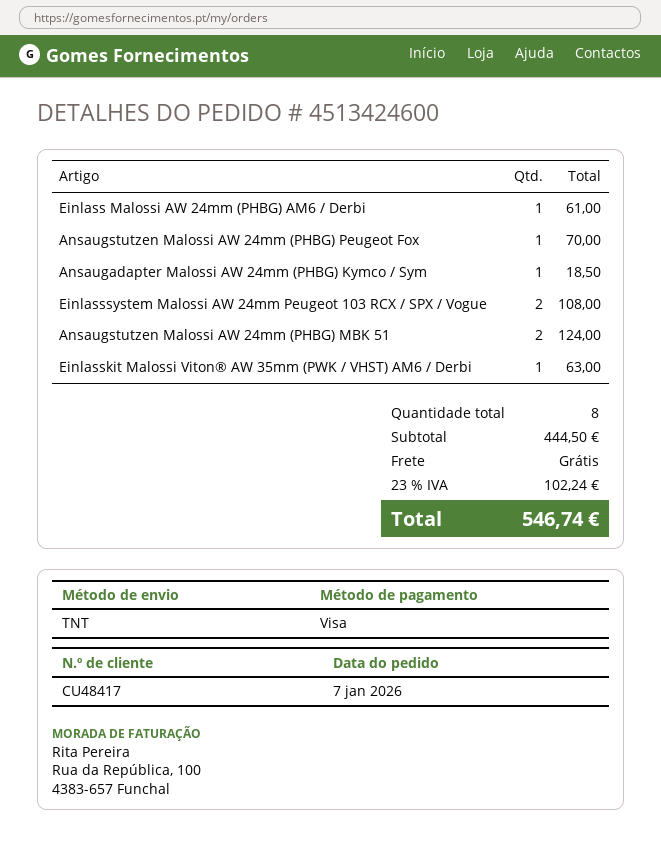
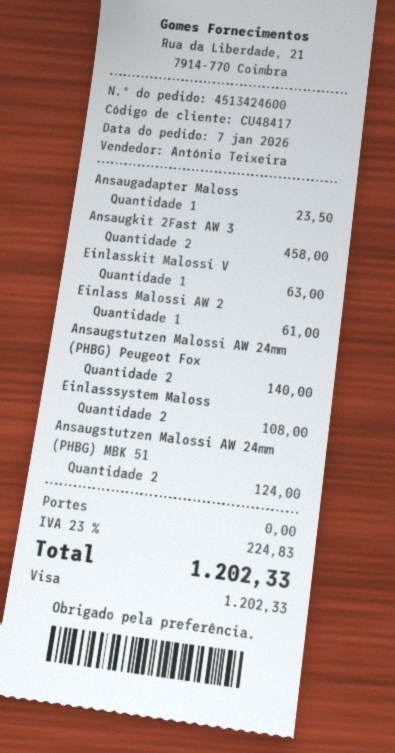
Ansaugstutzen Malossi AW 24mm (PHBG) Peugeot Fox: 1 for 70.00 -> 2 for 140.00
Ansaugadapter Malossi AW 24mm (PHBG) Kymco / Sym: 1 for 18.50 -> 1 for 23.50
Ansaugkit 2Fast AW 3: none -> 2 for 458.00
tax: 23% = 102.24 -> 23% = 224.83
total: 546.74 -> 1202.33

